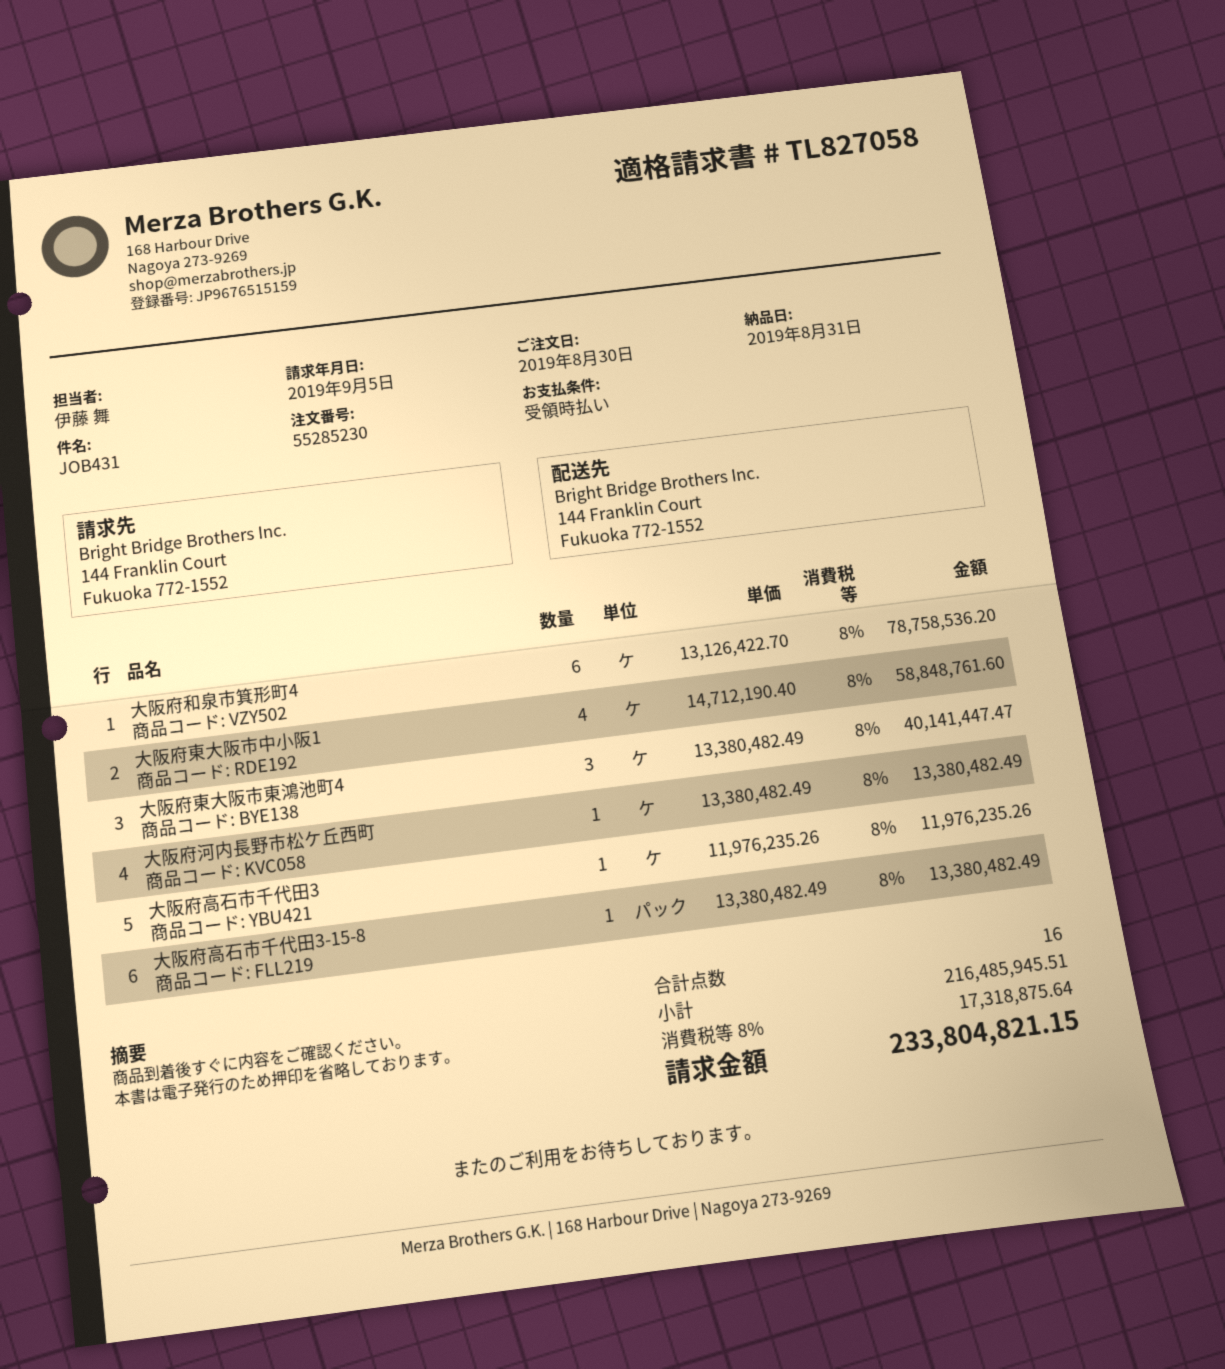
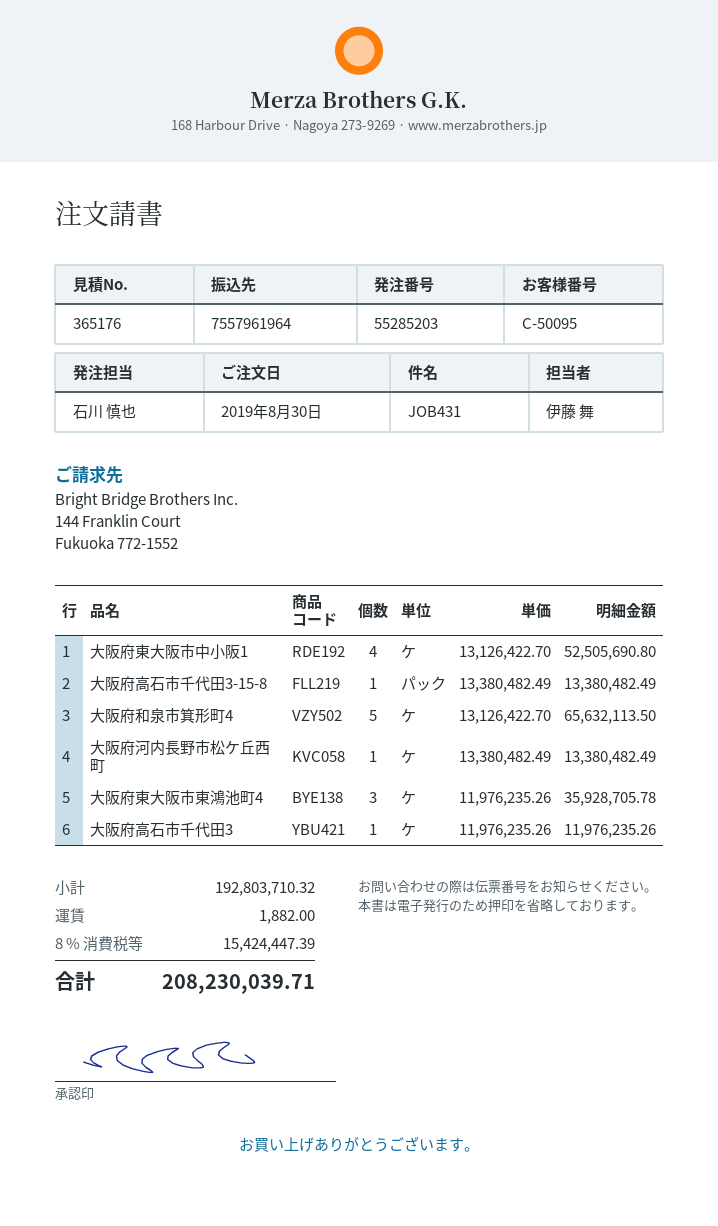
order number: 55285230 -> 55285203
大阪府和泉市箕形町4: 6 x 13126422.70 = 78758536.20 -> 5 x 13126422.70 = 65632113.50
大阪府東大阪市中小阪1: 4 x 14712190.40 = 58848761.60 -> 4 x 13126422.70 = 52505690.80
大阪府東大阪市東鴻池町4: 3 x 13380482.49 = 40141447.47 -> 3 x 11976235.26 = 35928705.78
subtotal: 216485945.51 -> 192803710.32
shipping: none -> 1882.00
tax: 8% = 17318875.64 -> 8% = 15424447.39
total: 233804821.15 -> 208230039.71

